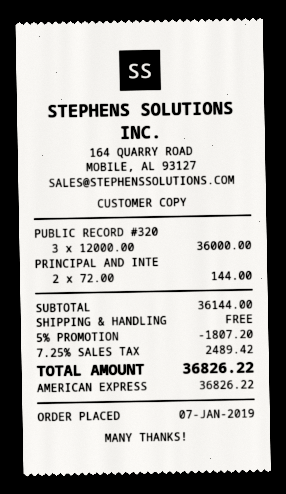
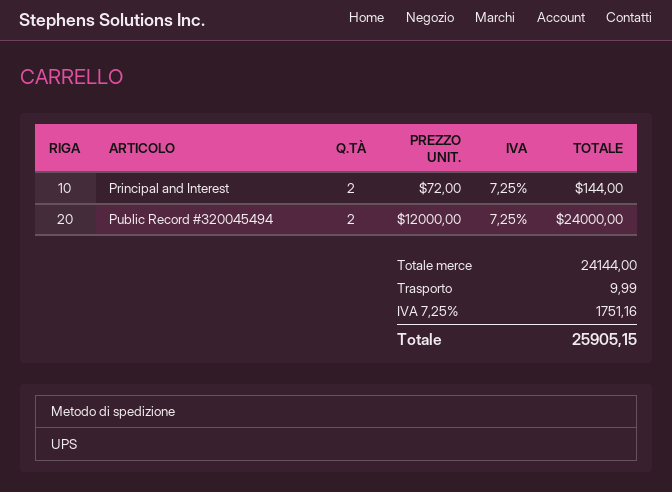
PUBLIC RECORD #320: 3 x 12000.00 = 36000.00 -> 2 x 12000.00 = 24000.00
subtotal: 36144.00 -> 24144.00
discount: 5% = 1807.20 -> none
shipping: 0.00 -> 9.99
tax: 7.25% = 2489.42 -> 7.25% = 1751.16
total: 36826.22 -> 25905.15

